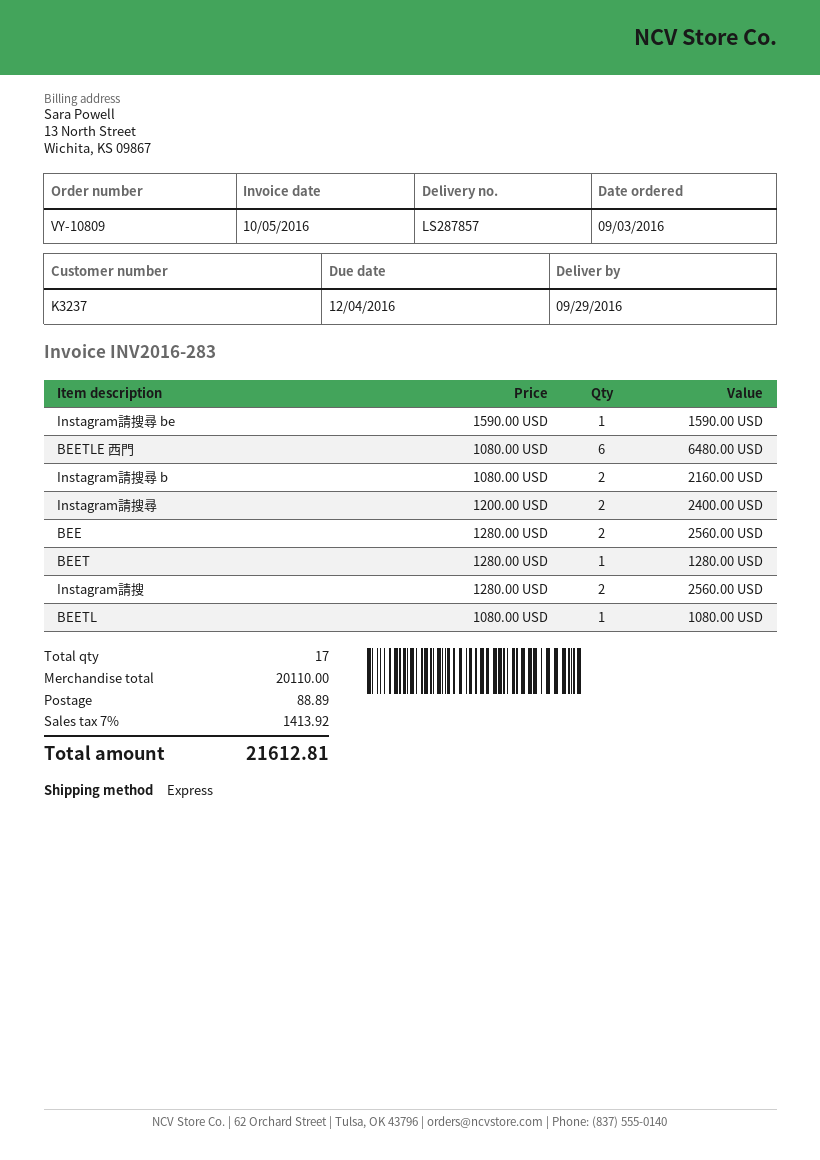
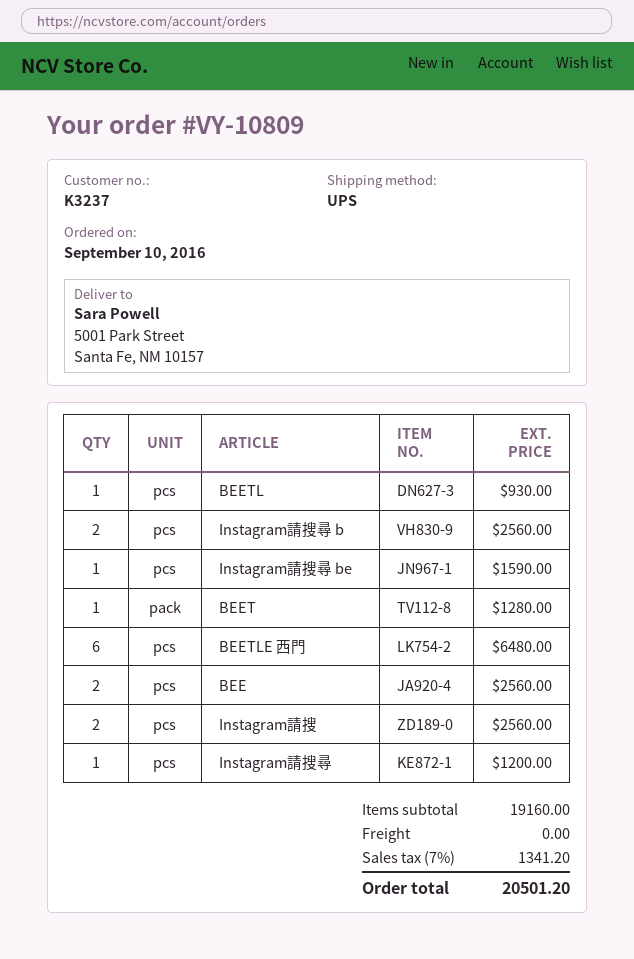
order date: 2016-09-03 -> 2016-09-10
shipping method: express -> UPS
Instagram請搜尋 b: 2 for 2160.00 -> 2 for 2560.00
Instagram請搜尋: 2 for 2400.00 -> 1 for 1200.00
BEETL: 1 for 1080.00 -> 1 for 930.00
subtotal: 20110.00 -> 19160.00
shipping: 88.89 -> 0.00
tax: 7% = 1413.92 -> 7% = 1341.20
total: 21612.81 -> 20501.20

